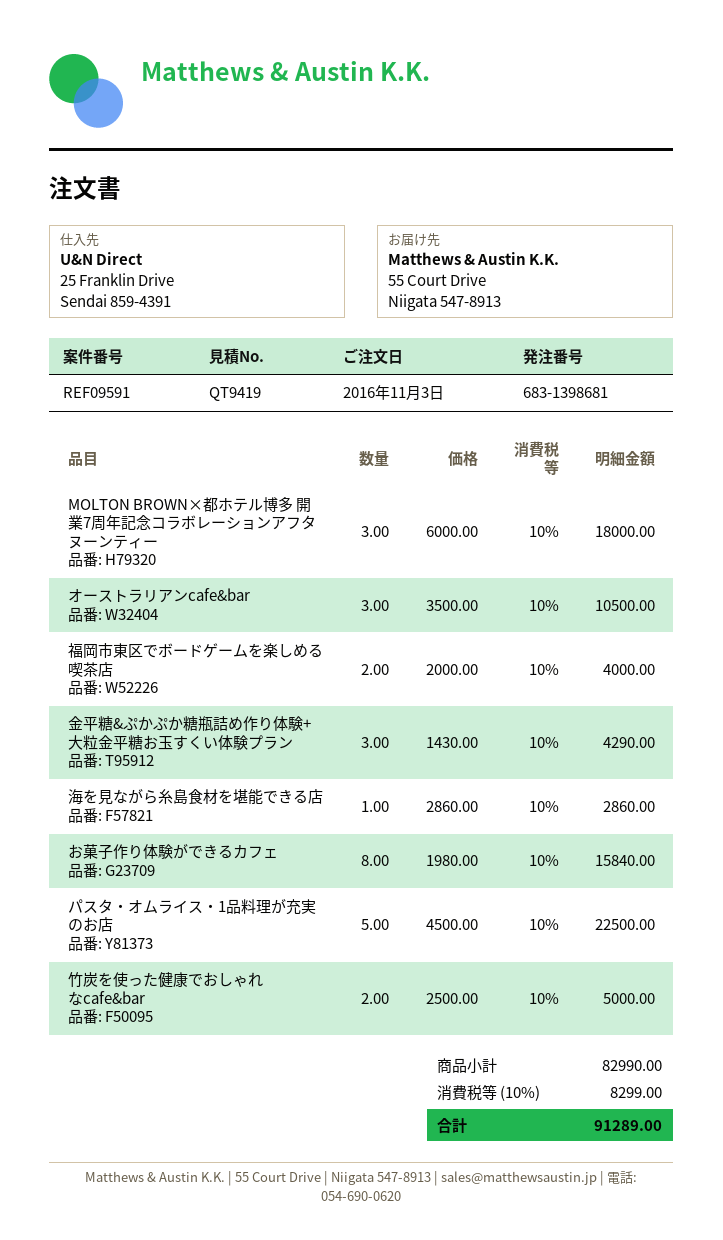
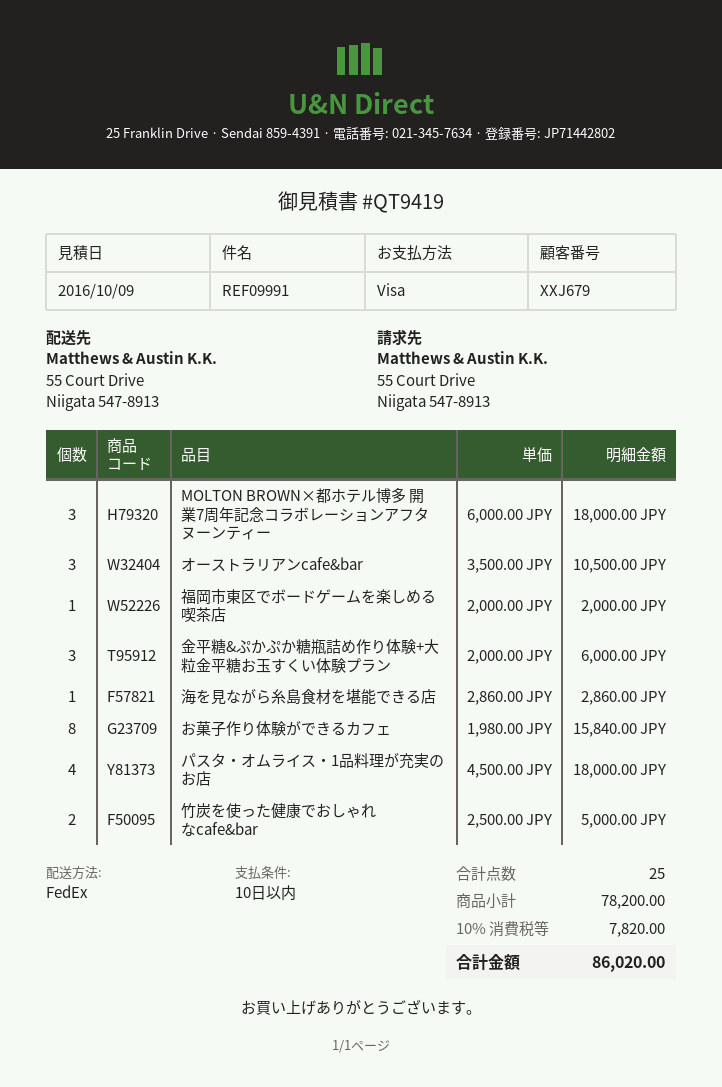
reference: REF09591 -> REF09991
福岡市東区でボードゲームを楽しめる喫茶店: 2 x 2000.00 = 4000.00 -> 1 x 2000.00 = 2000.00
金平糖&ぷかぷか糖瓶詰め作り体験+大粒金平糖お玉すくい体験プラン: 3 x 1430.00 = 4290.00 -> 3 x 2000.00 = 6000.00
パスタ・オムライス・1品料理が充実のお店: 5 x 4500.00 = 22500.00 -> 4 x 4500.00 = 18000.00
subtotal: 82990.00 -> 78200.00
tax: 10% = 8299.00 -> 10% = 7820.00
total: 91289.00 -> 86020.00

